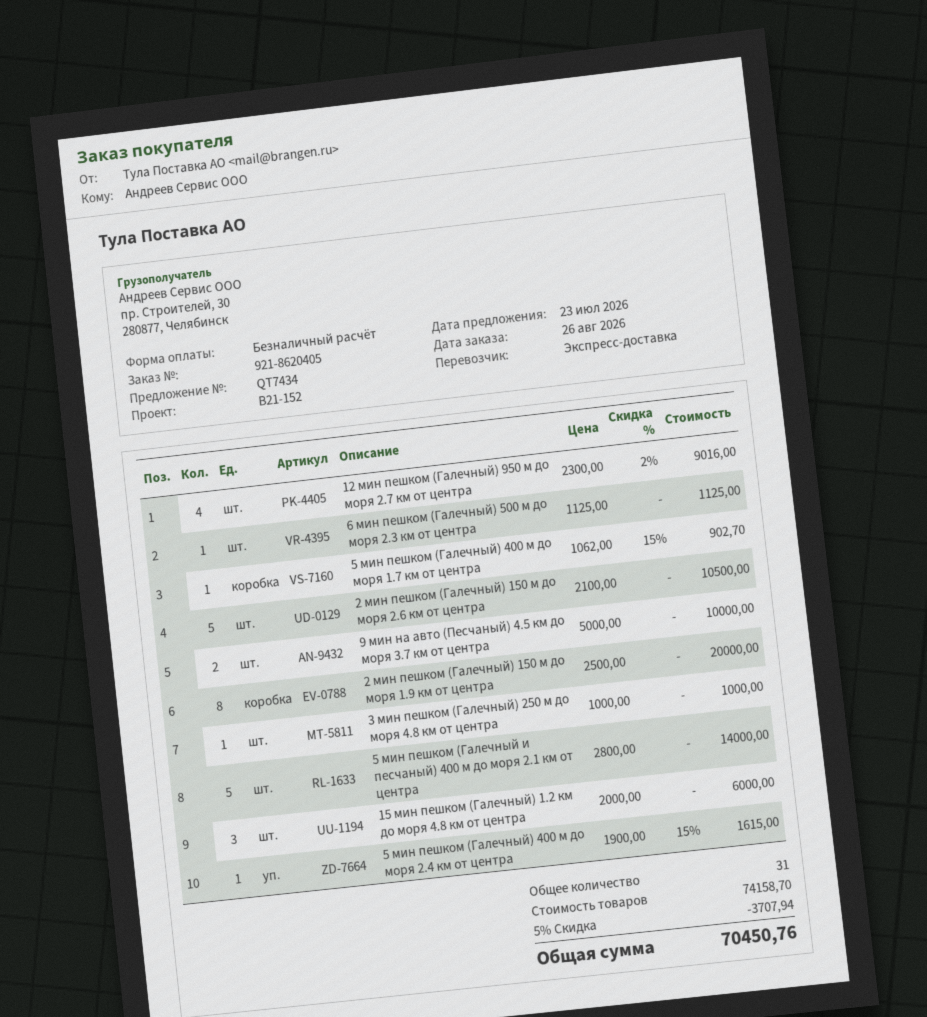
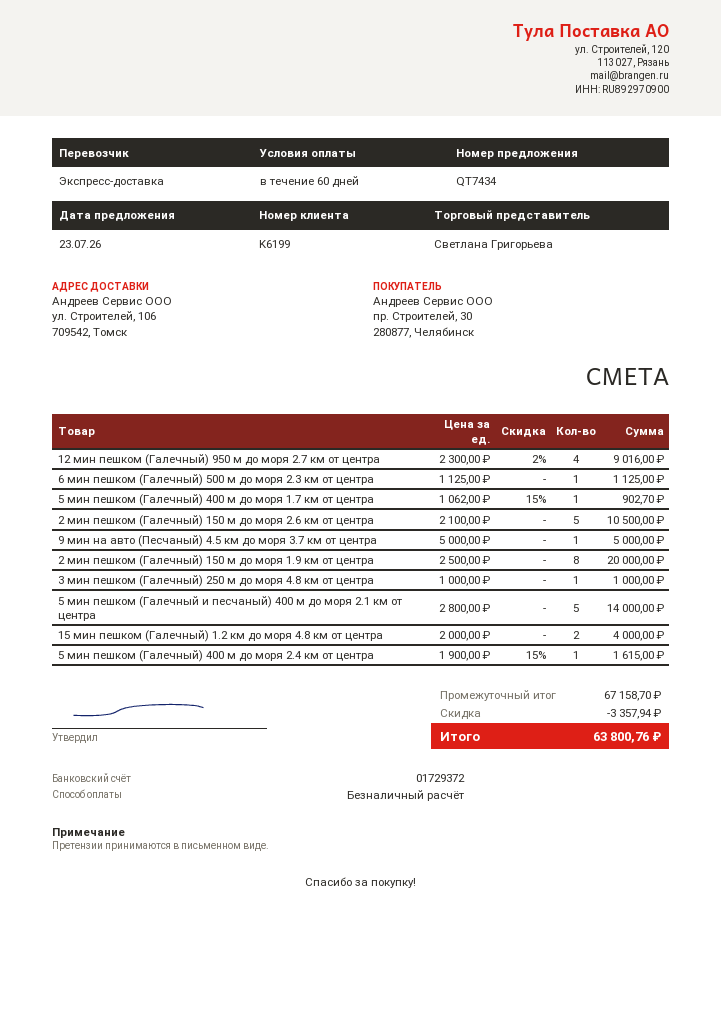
ship to: пр. Строителей, 30, 280877, Челябинск -> ул. Строителей, 106, 709542, Томск
9 мин на авто (Песчаный) 4.5 км до моря 3.7 км от центра: 2 x 5000.00 = 10000.00 -> 1 x 5000.00 = 5000.00
15 мин пешком (Галечный) 1.2 км до моря 4.8 км от центра: 3 x 2000.00 = 6000.00 -> 2 x 2000.00 = 4000.00
subtotal: 74158.70 -> 67158.70
discount: 3707.94 -> 3357.94
total: 70450.76 -> 63800.76

